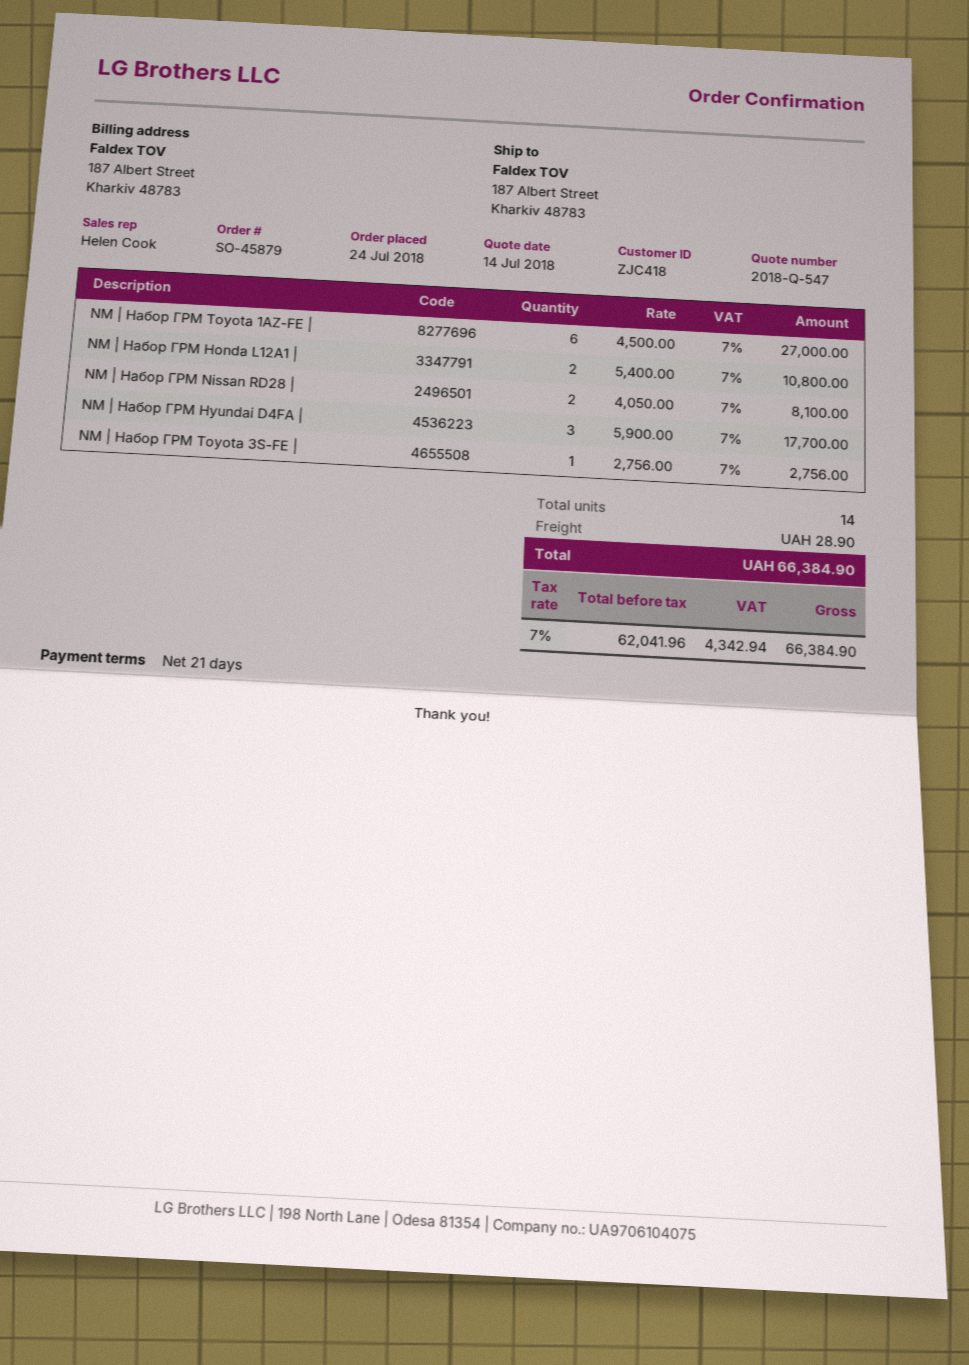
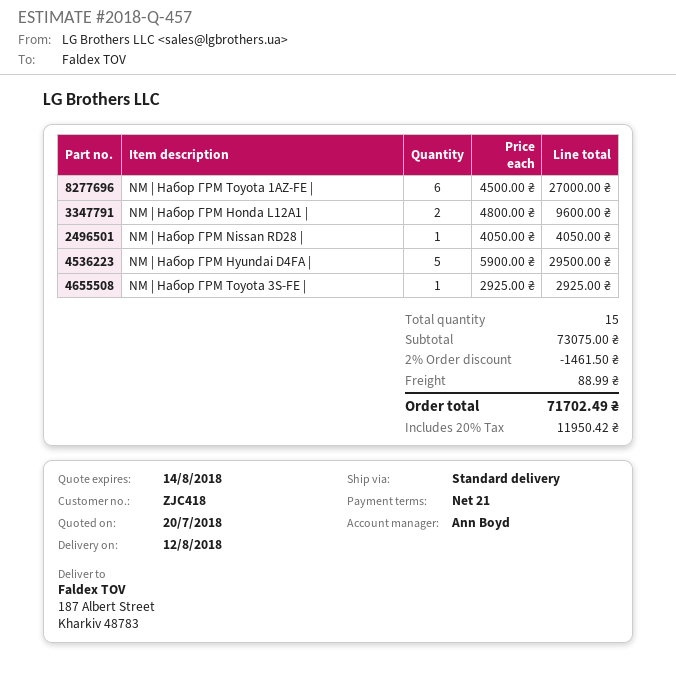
quote number: 2018-Q-547 -> 2018-Q-457
quote date: 2018-07-14 -> 2018-07-20
sales rep: Helen Cook -> Ann Boyd
NM | Набор ГРМ Honda L12A1 |: 2 x 5400.00 = 10800.00 -> 2 x 4800.00 = 9600.00
NM | Набор ГРМ Nissan RD28 |: 2 x 4050.00 = 8100.00 -> 1 x 4050.00 = 4050.00
NM | Набор ГРМ Hyundai D4FA |: 3 x 5900.00 = 17700.00 -> 5 x 5900.00 = 29500.00
NM | Набор ГРМ Toyota 3S-FE |: 1 x 2756.00 = 2756.00 -> 1 x 2925.00 = 2925.00
total quantity: 14 -> 15
discount: none -> 2% = 1461.50
shipping: 28.90 -> 88.99
tax: 7% = 4342.94 -> 20% = 11950.42
total: 66384.90 -> 71702.49

